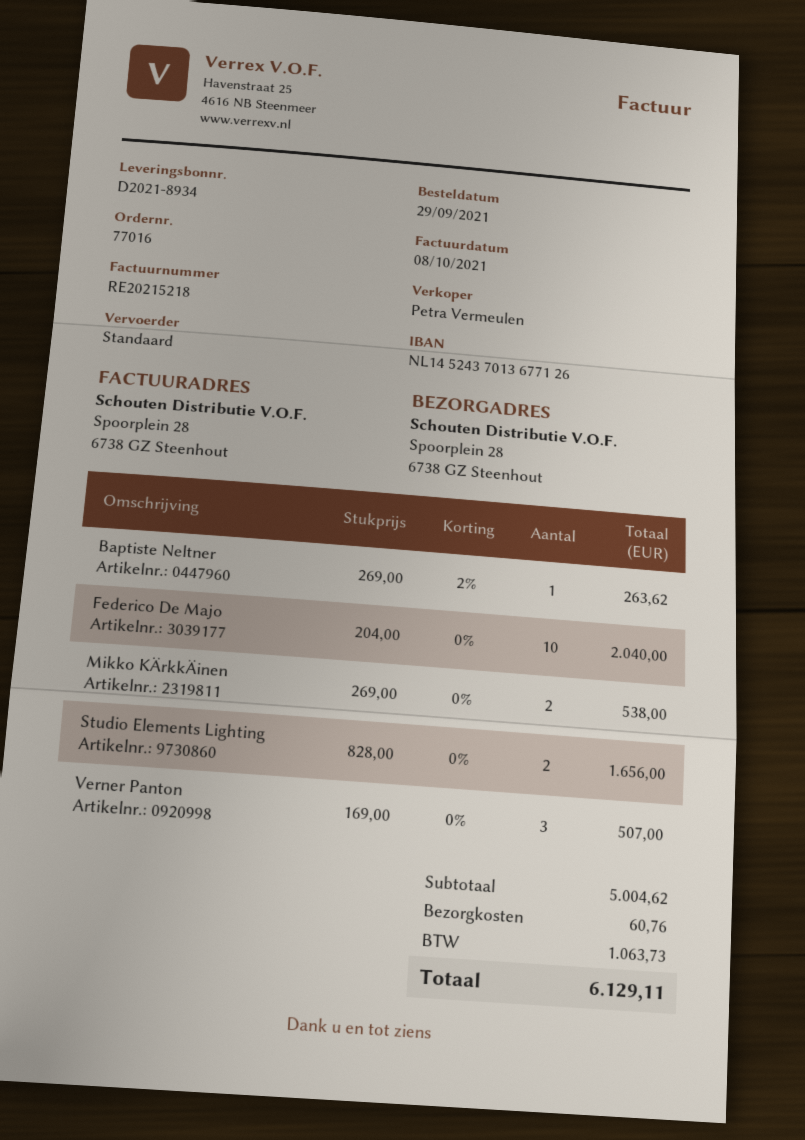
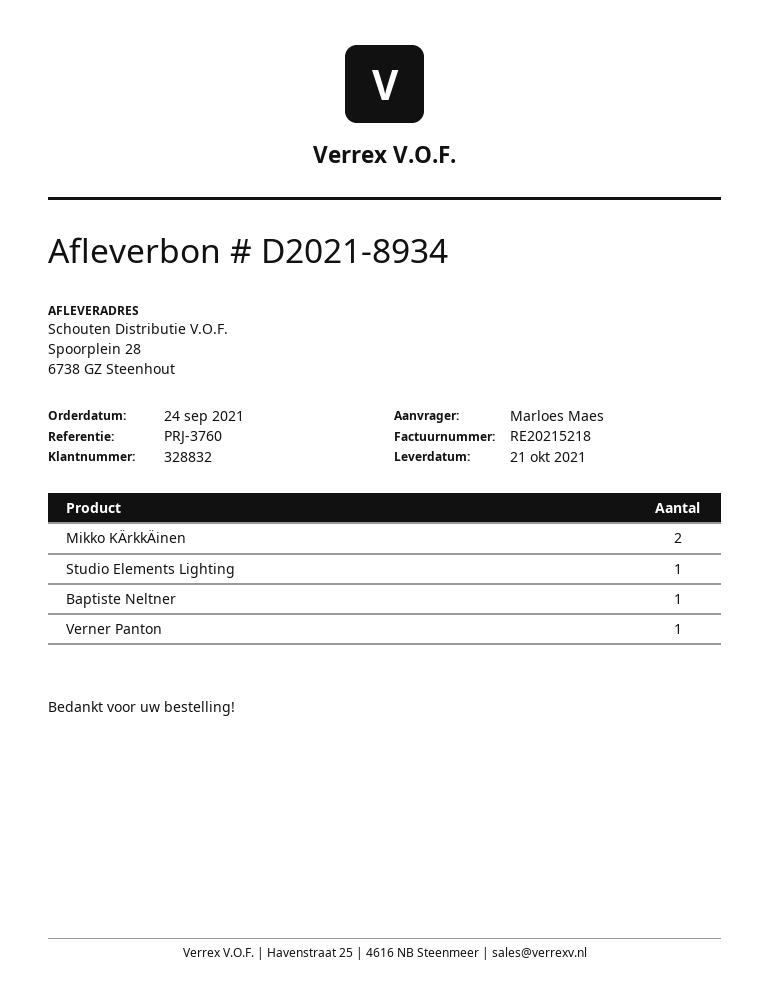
order date: 2021-09-29 -> 2021-09-24
Federico De Majo: 10 -> none
Studio Elements Lighting: 2 -> 1
Verner Panton: 3 -> 1

